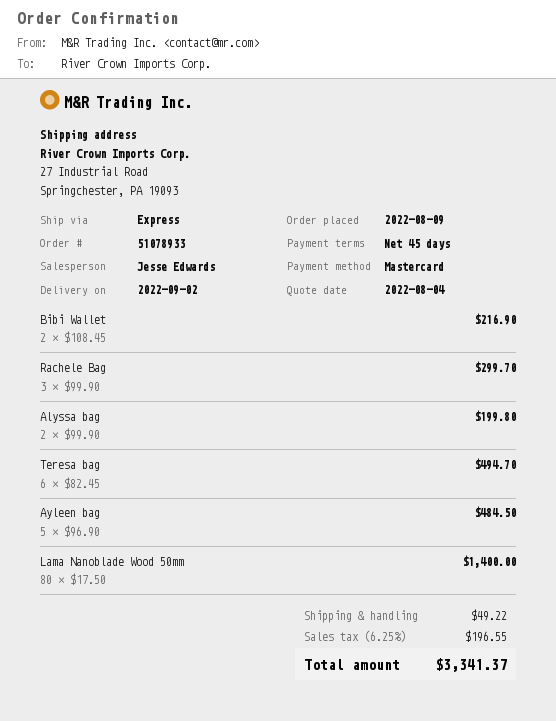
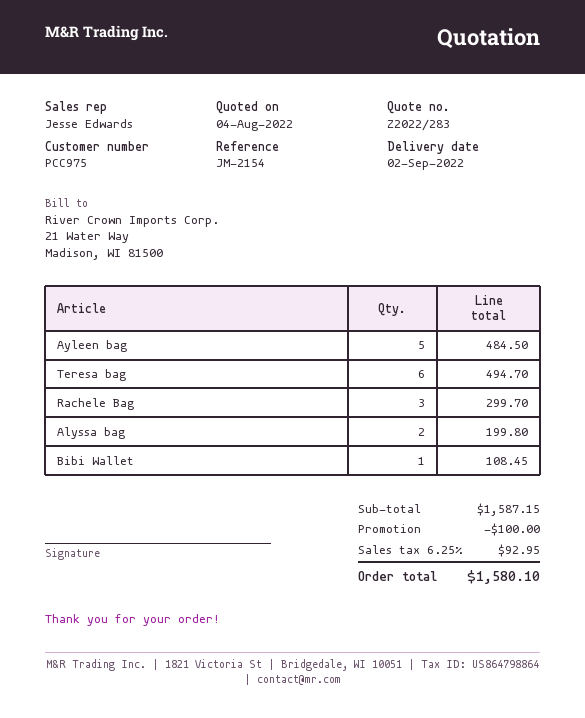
Bibi Wallet: 2 for 216.90 -> 1 for 108.45
Lama Nanoblade Wood 50mm: 80 for 1400.00 -> none
discount: none -> 100.00
shipping: 49.22 -> none
tax: 6.25% = 196.55 -> 6.25% = 92.95
total: 3341.37 -> 1580.10

